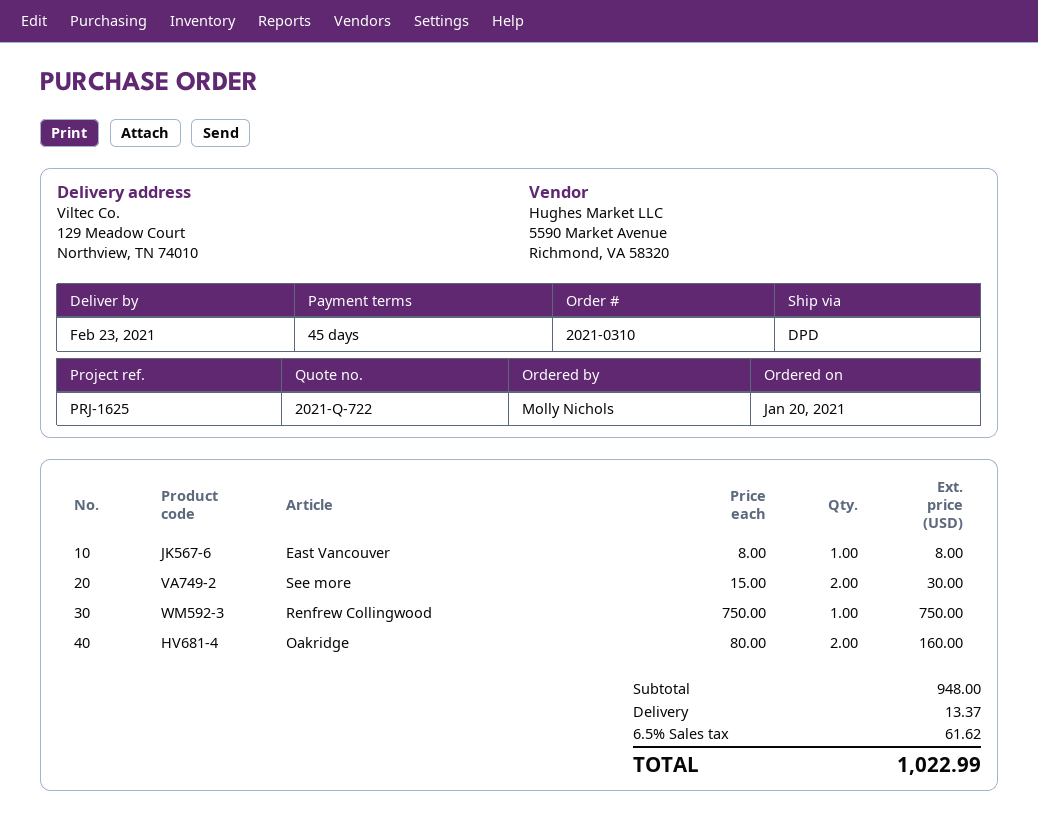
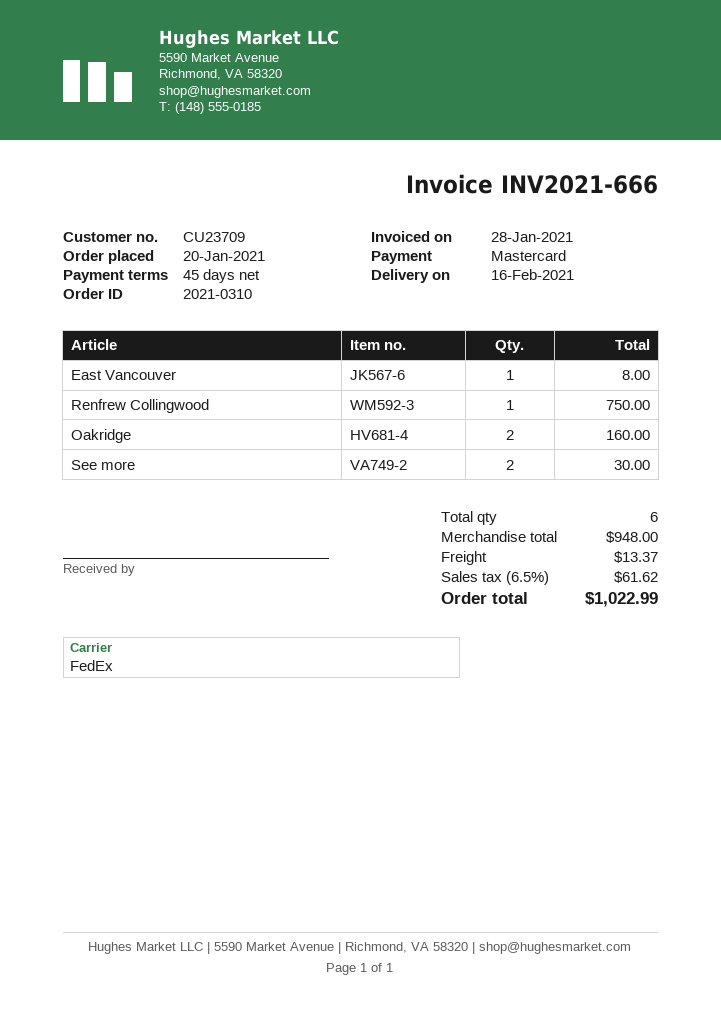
delivery date: 2021-02-23 -> 2021-02-16
shipping method: DPD -> FedEx

